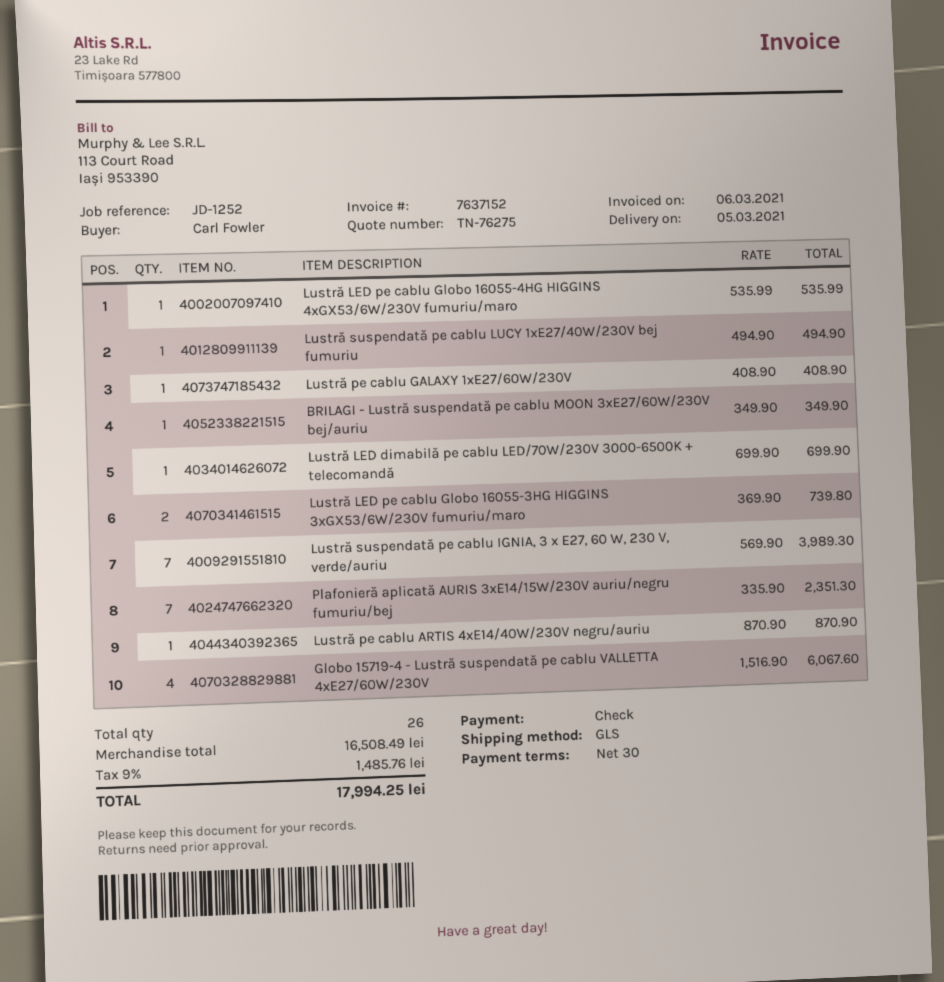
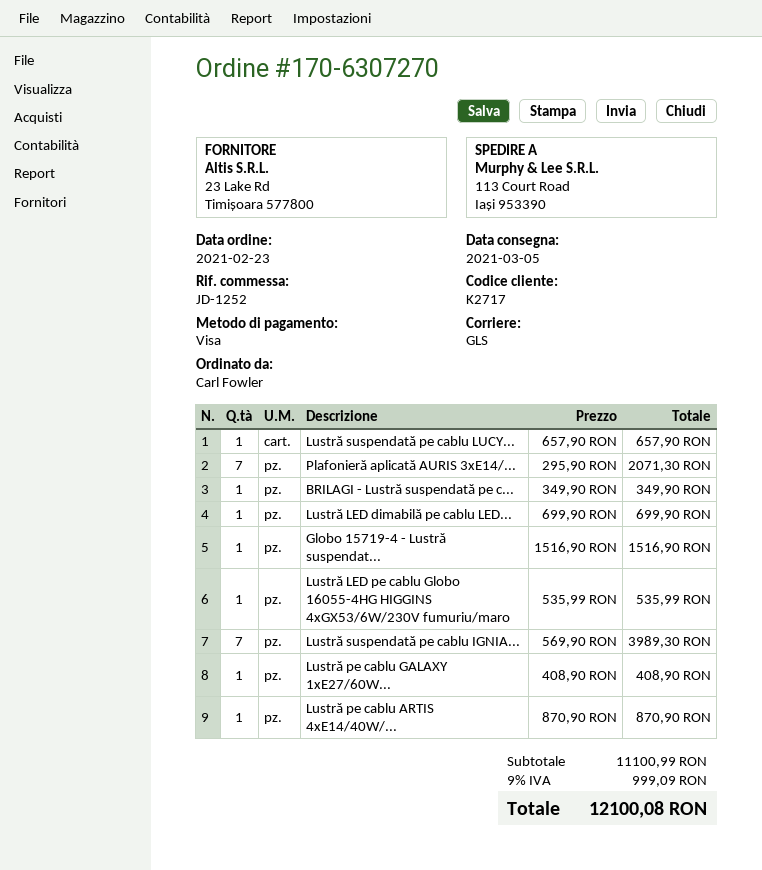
payment method: cheque -> Visa
Lustră suspendată pe cablu LUCY 1xE27/40W/230V bej fumuriu: 1 x 494.90 = 494.90 -> 1 x 657.90 = 657.90
Lustră LED pe cablu Globo 16055-3HG HIGGINS 3xGX53/6W/230V fumuriu/maro: 2 x 369.90 = 739.80 -> none
Plafonieră aplicată AURIS 3xE14/15W/230V auriu/negru fumuriu/bej: 7 x 335.90 = 2351.30 -> 7 x 295.90 = 2071.30
Globo 15719-4 - Lustră suspendată pe cablu VALLETTA 4xE27/60W/230V: 4 x 1516.90 = 6067.60 -> 1 x 1516.90 = 1516.90
subtotal: 16508.49 -> 11100.99
tax: 9% = 1485.76 -> 9% = 999.09
total: 17994.25 -> 12100.08

